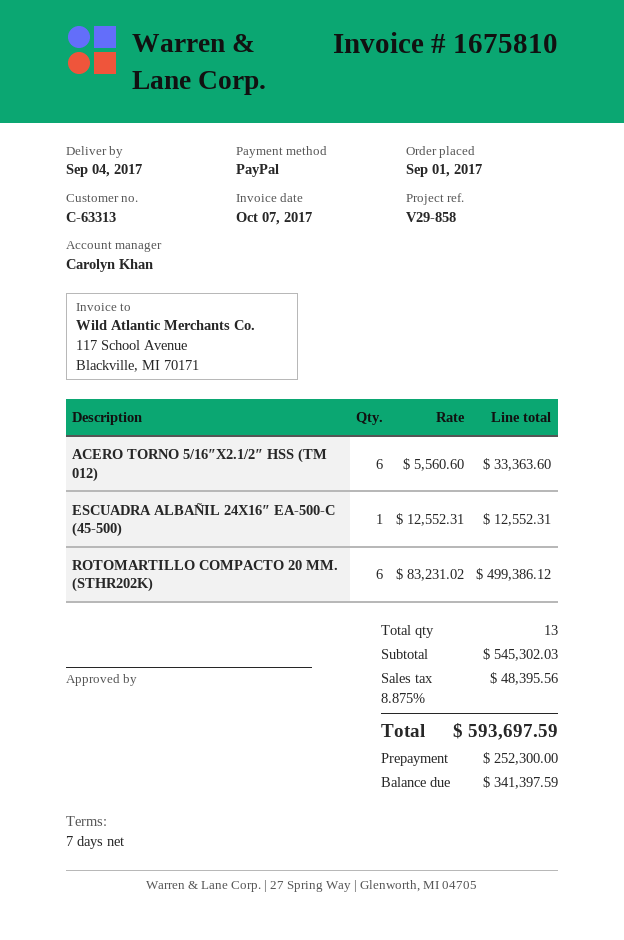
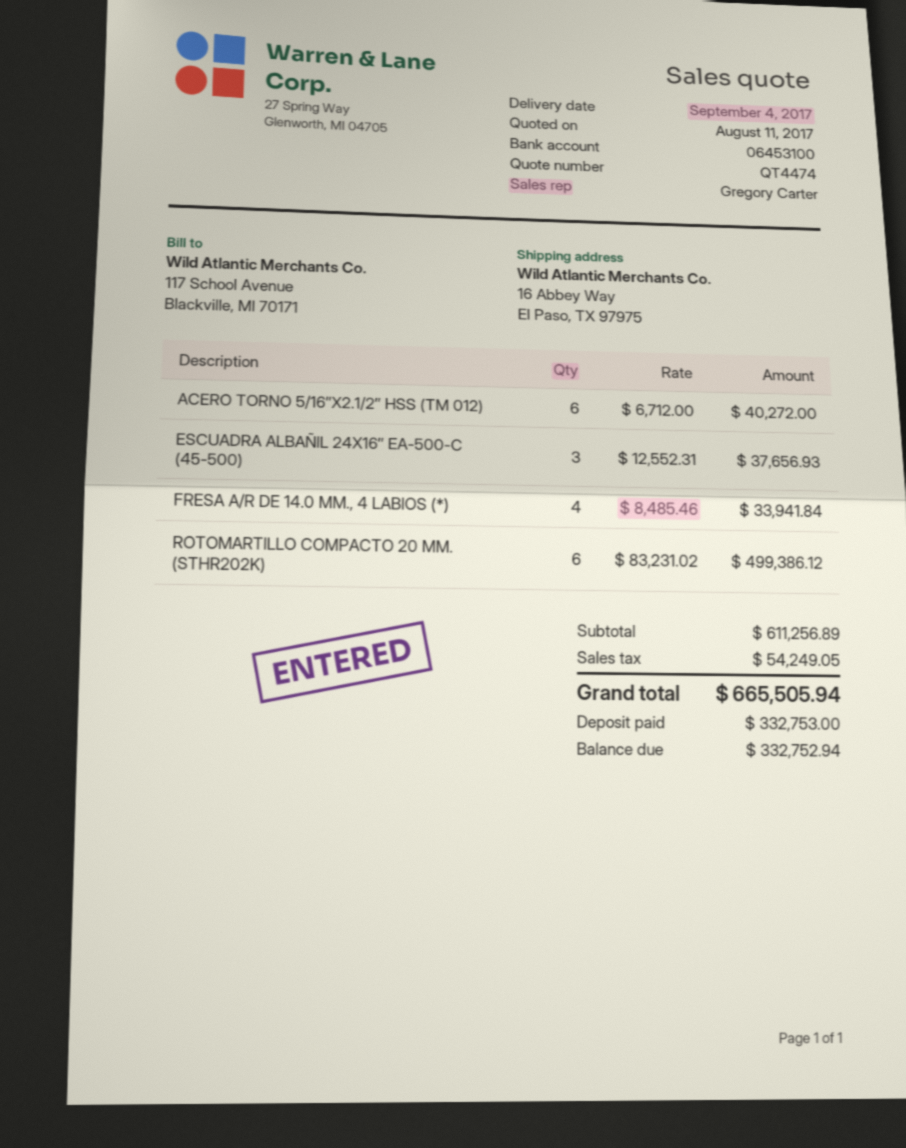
sales rep: Carolyn Khan -> Gregory Carter
ACERO TORNO 5/16″X2.1/2″ HSS (TM 012): 6 x 5560.60 = 33363.60 -> 6 x 6712.00 = 40272.00
ESCUADRA ALBAÑIL 24X16″ EA-500-C (45-500): 1 x 12552.31 = 12552.31 -> 3 x 12552.31 = 37656.93
FRESA A/R DE 14.0 MM., 4 LABIOS (*): none -> 4 x 8485.46 = 33941.84
subtotal: 545302.03 -> 611256.89
tax: 48395.56 -> 54249.05
total: 593697.59 -> 665505.94
deposit: 252300.00 -> 332753.00
balance: 341397.59 -> 332752.94

